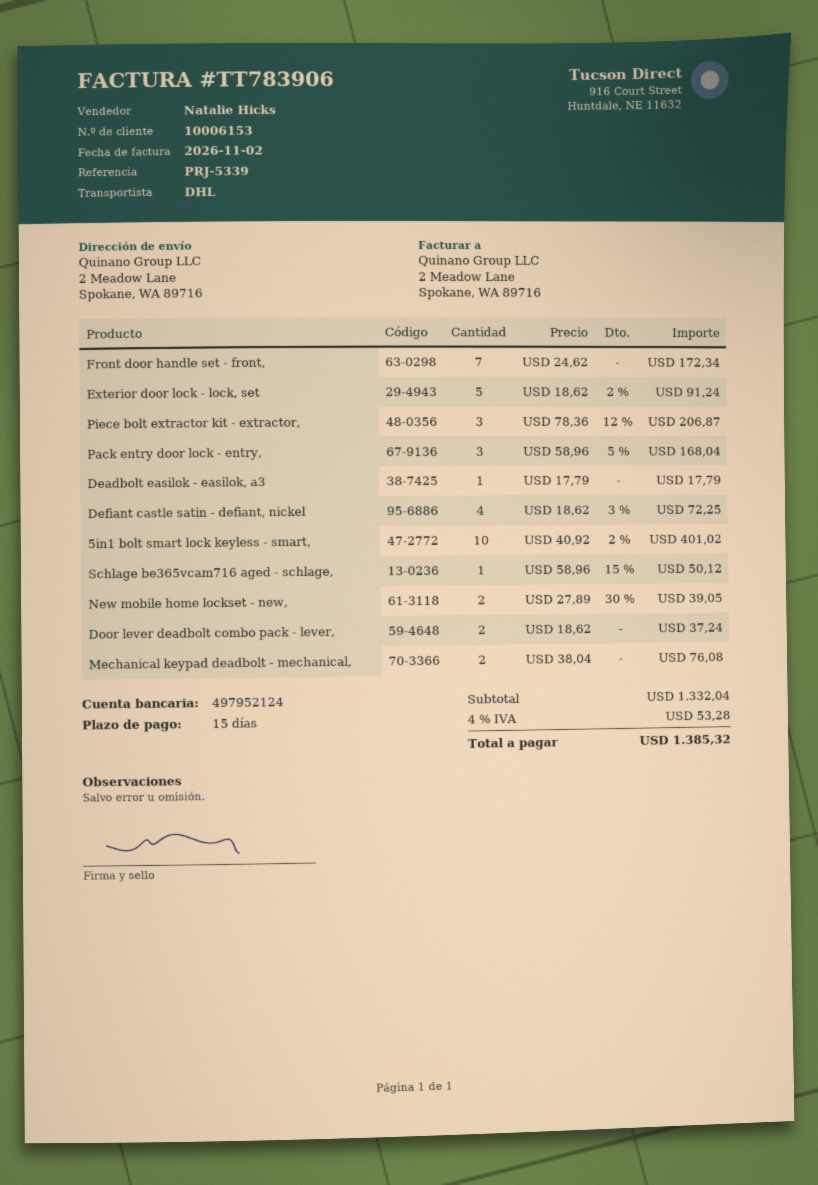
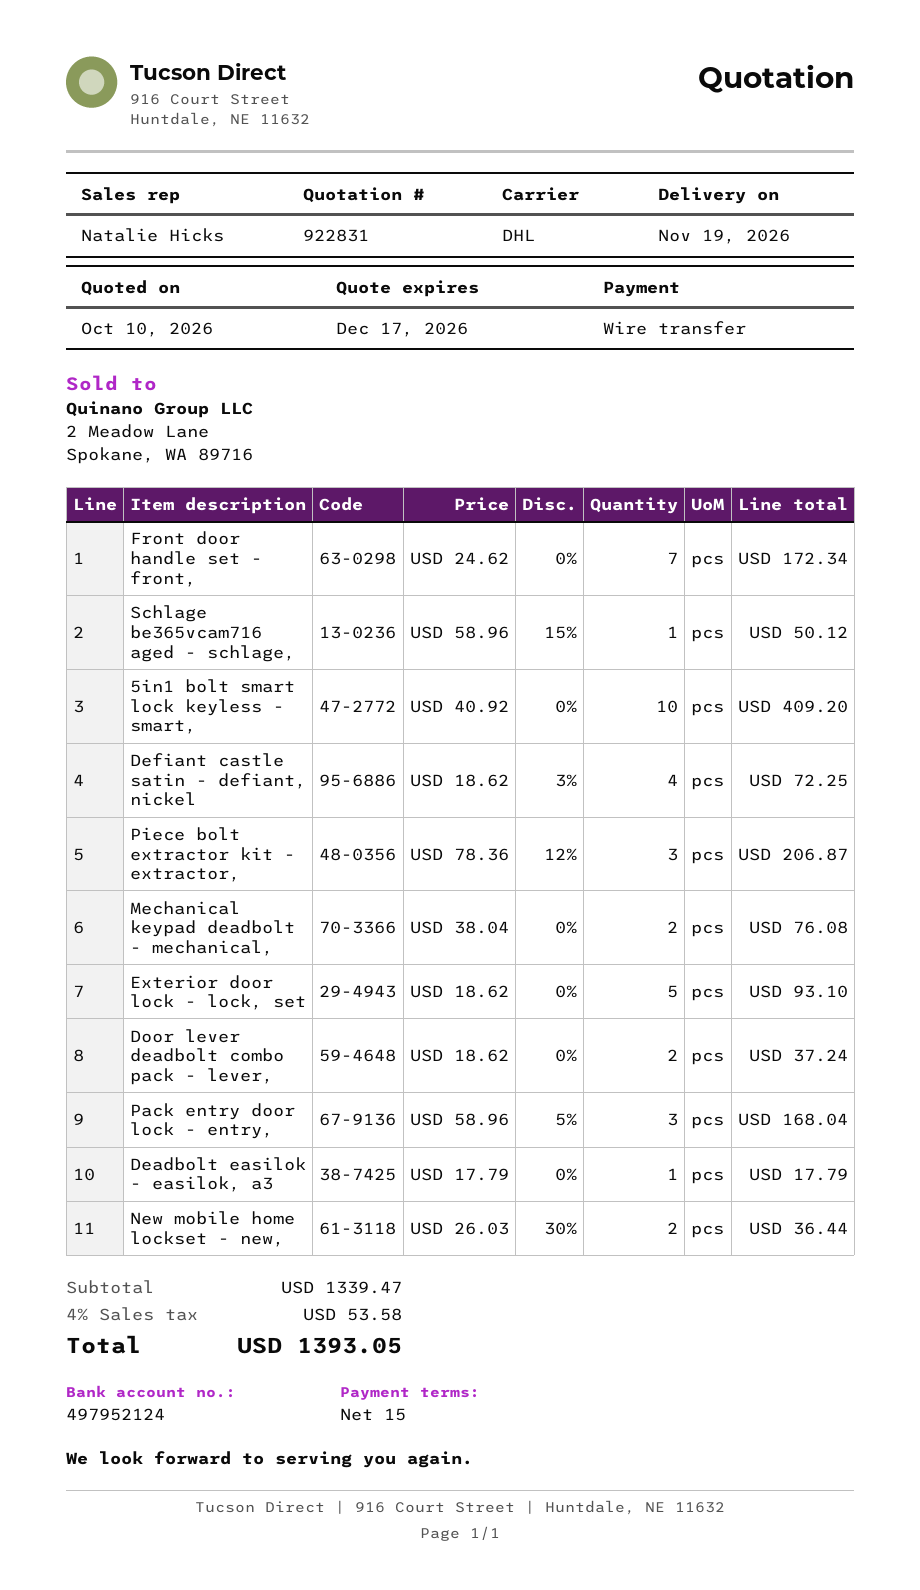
Exterior door lock - lock, set: 5 x 18.62 - 2% = 91.24 -> 5 x 18.62 = 93.10
5in1 bolt smart lock keyless - smart,: 10 x 40.92 - 2% = 401.02 -> 10 x 40.92 = 409.20
New mobile home lockset - new,: 2 x 27.89 - 30% = 39.05 -> 2 x 26.03 - 30% = 36.44
subtotal: 1332.04 -> 1339.47
tax: 4% = 53.28 -> 4% = 53.58
total: 1385.32 -> 1393.05

